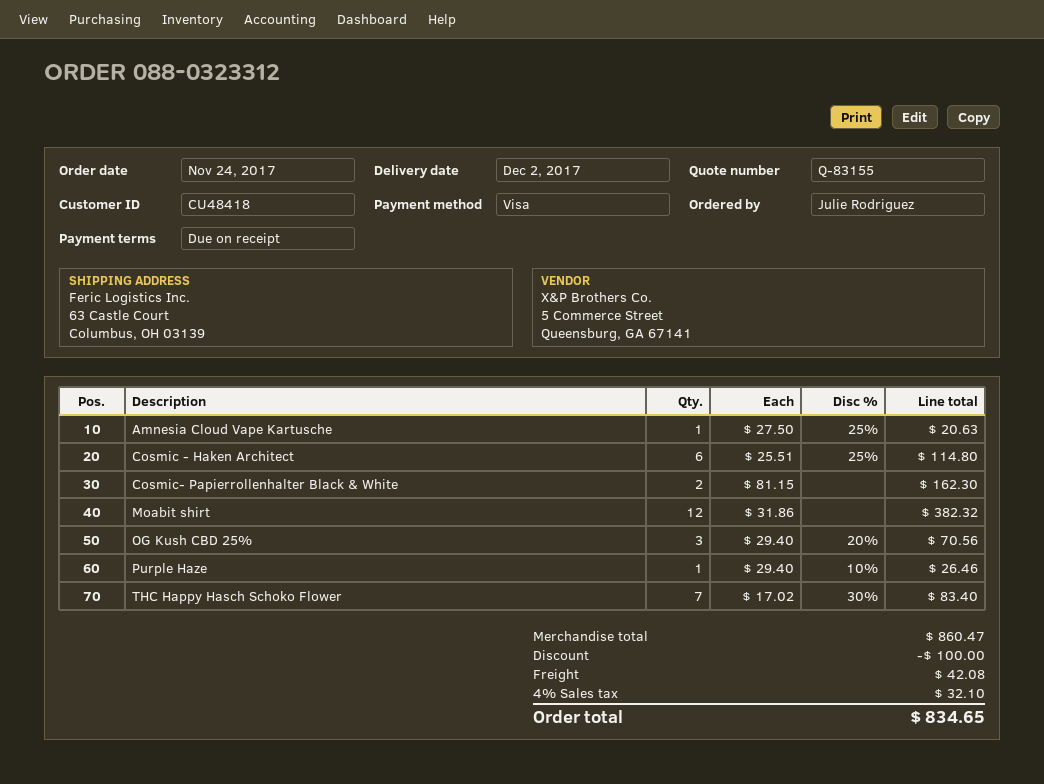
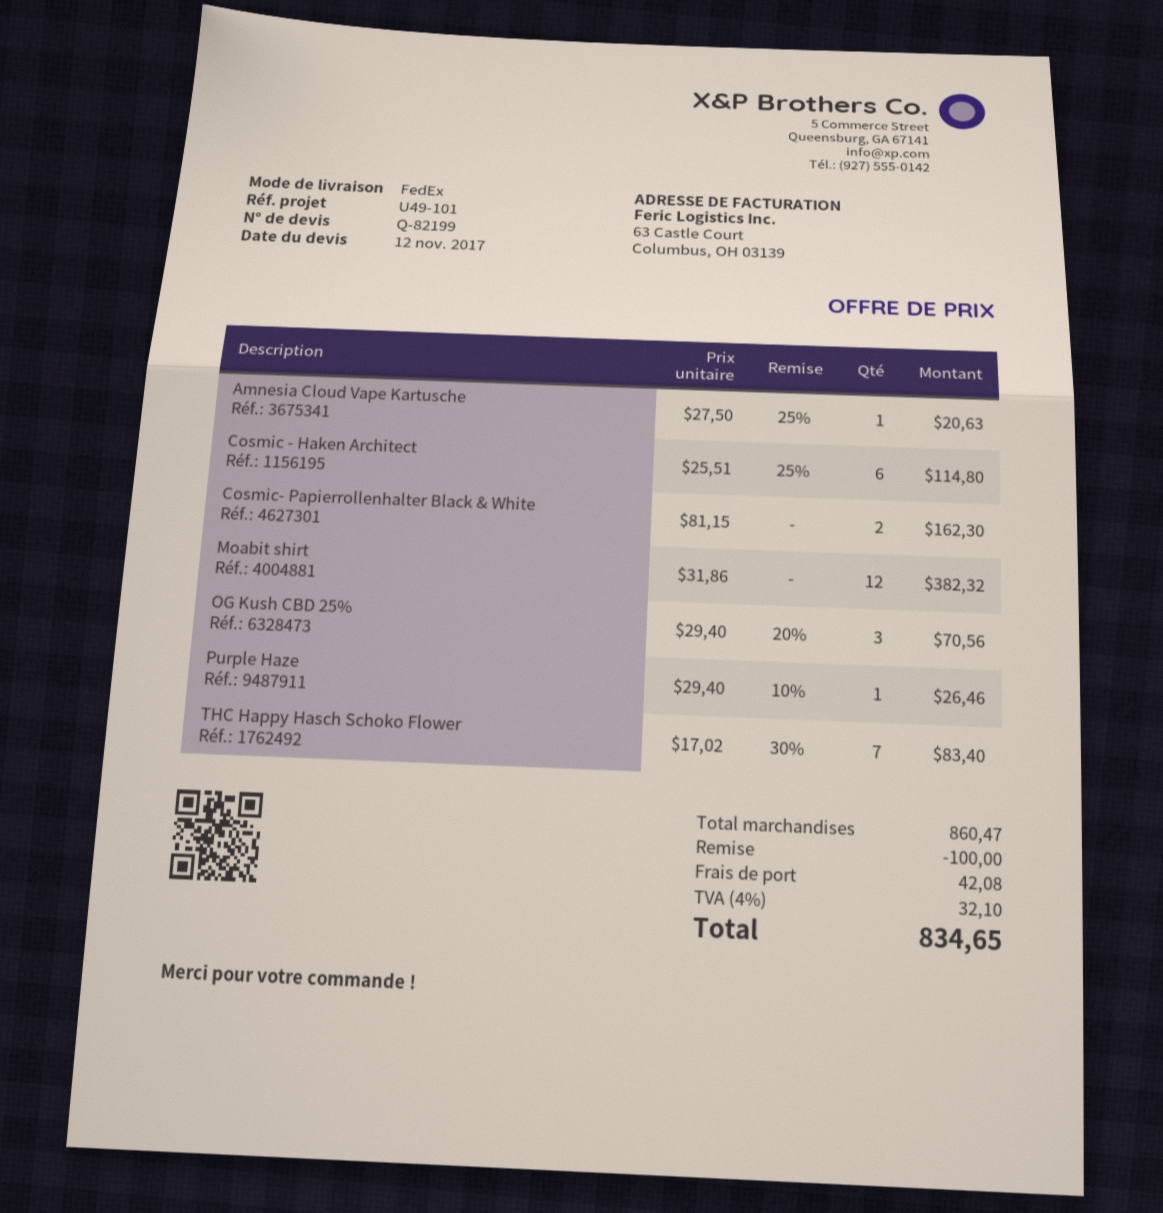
quote number: Q-83155 -> Q-82199

